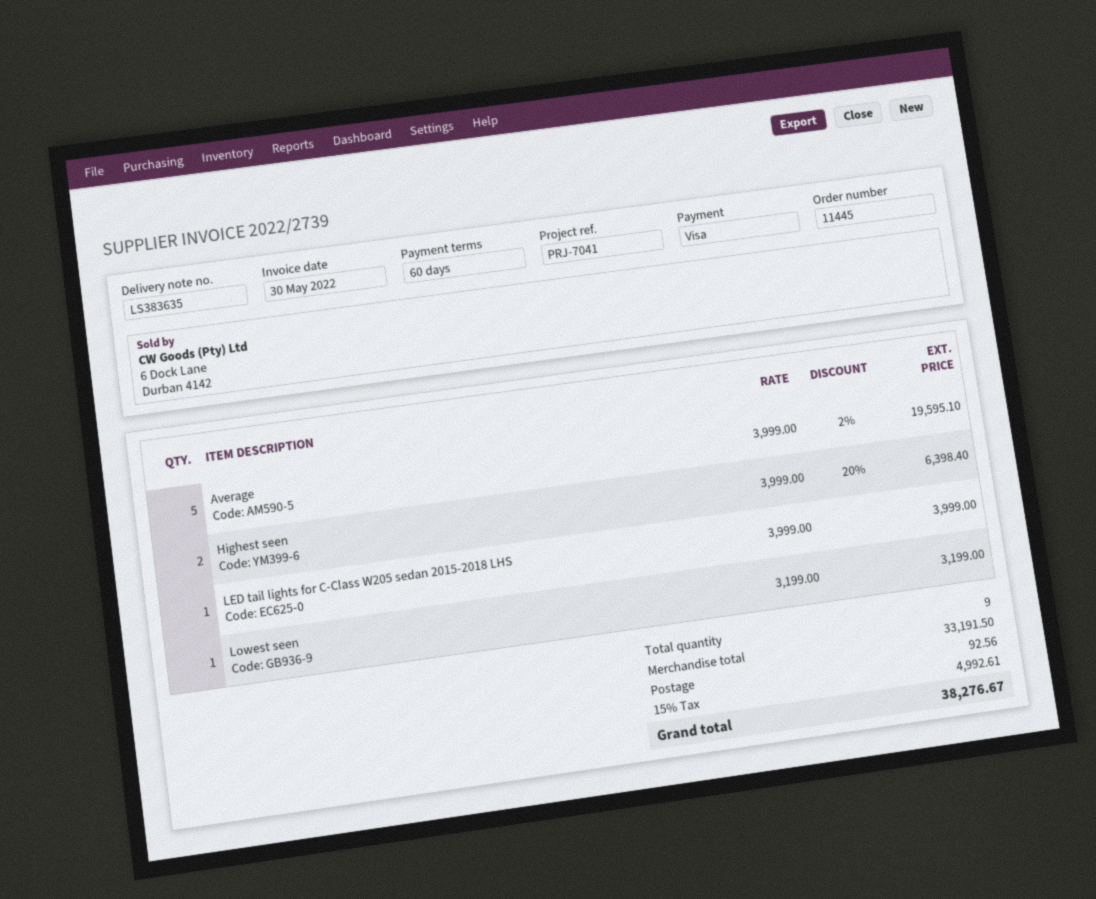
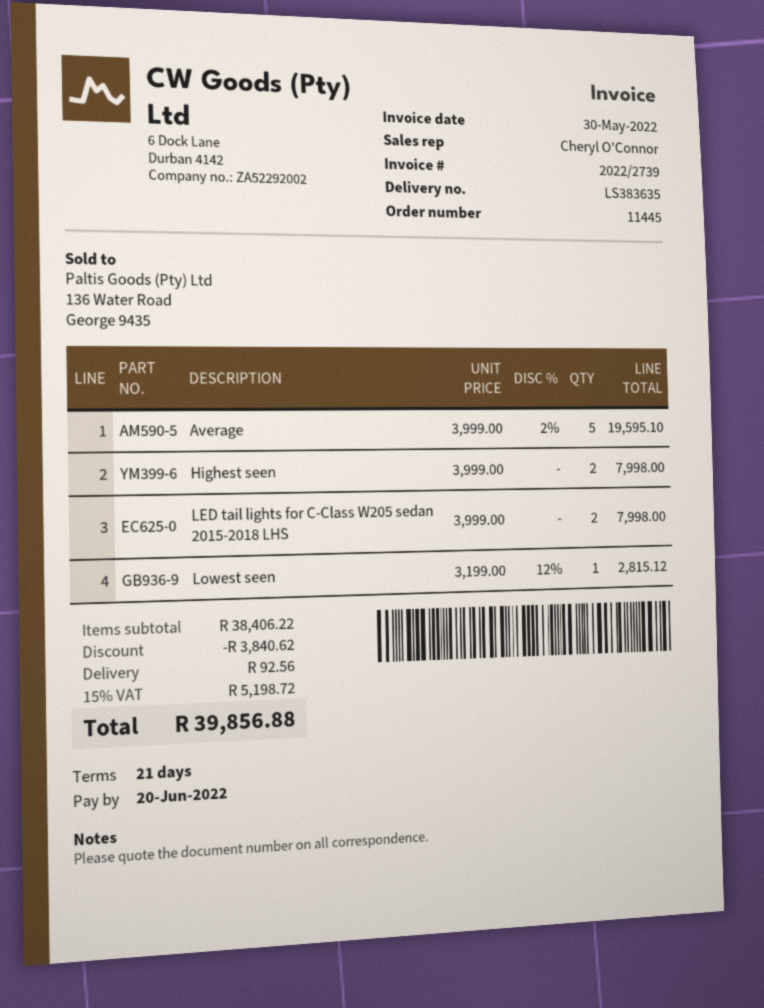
payment terms: 60 days -> 21 days
Highest seen: 2 x 3999.00 - 20% = 6398.40 -> 2 x 3999.00 = 7998.00
LED tail lights for C-Class W205 sedan 2015-2018 LHS: 1 x 3999.00 = 3999.00 -> 2 x 3999.00 = 7998.00
Lowest seen: 1 x 3199.00 = 3199.00 -> 1 x 3199.00 - 12% = 2815.12
subtotal: 33191.50 -> 38406.22
discount: none -> 3840.62
tax: 15% = 4992.61 -> 15% = 5198.72
total: 38276.67 -> 39856.88

